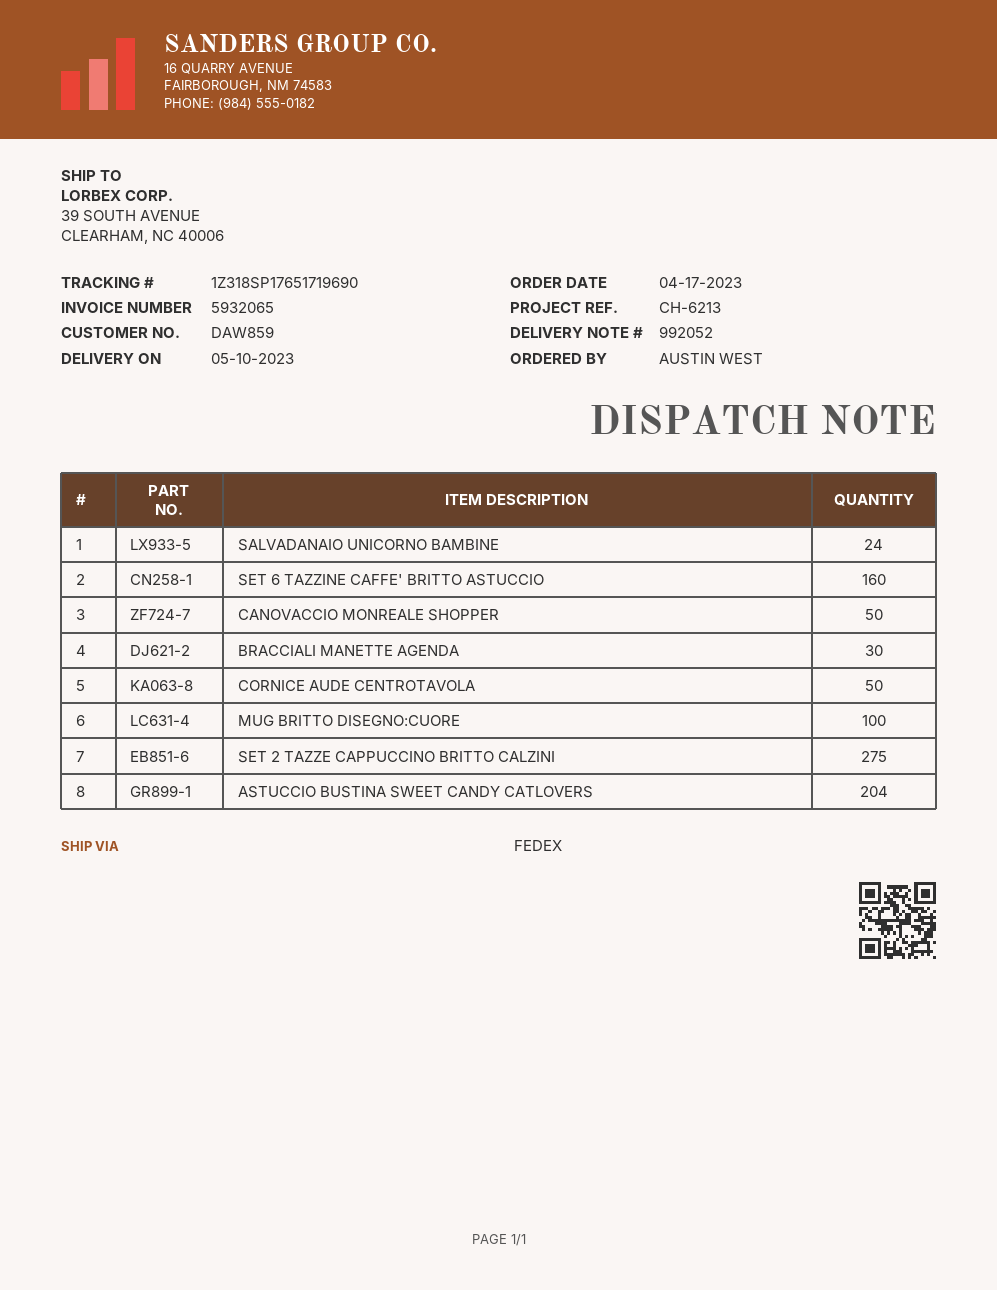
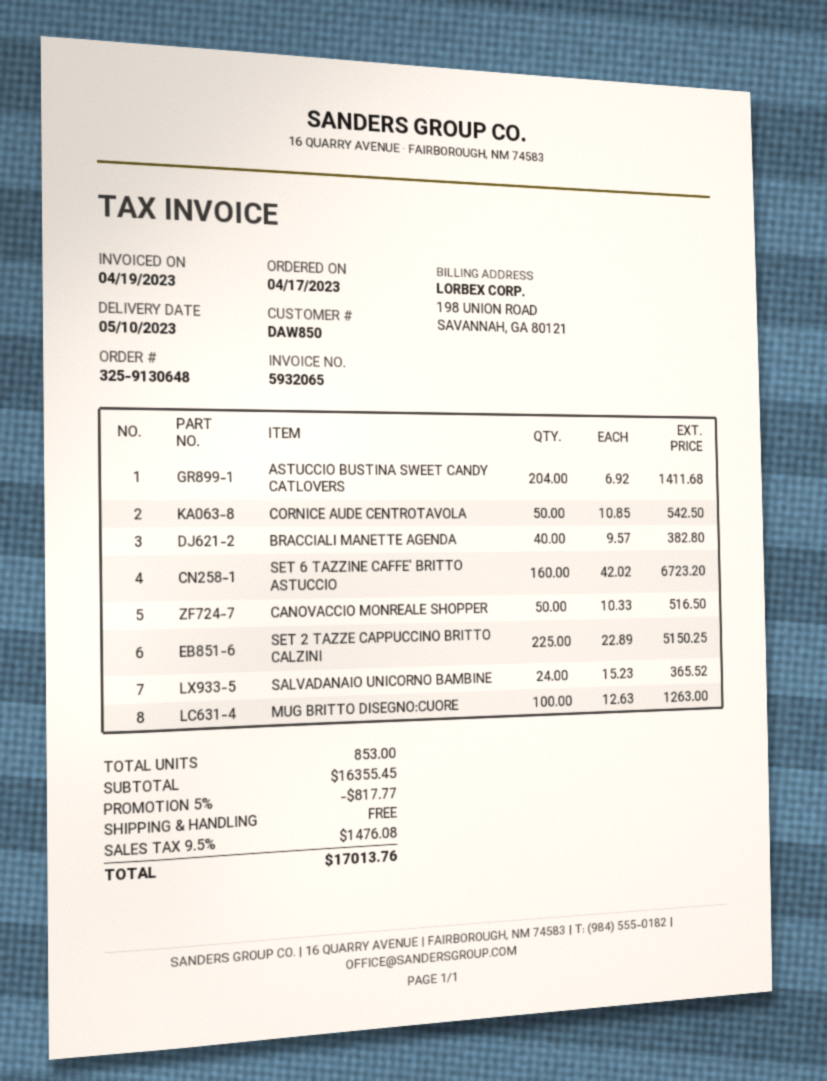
customer number: DAW859 -> DAW850
BRACCIALI MANETTE AGENDA: 30 -> 40
SET 2 TAZZE CAPPUCCINO BRITTO CALZINI: 275 -> 225

